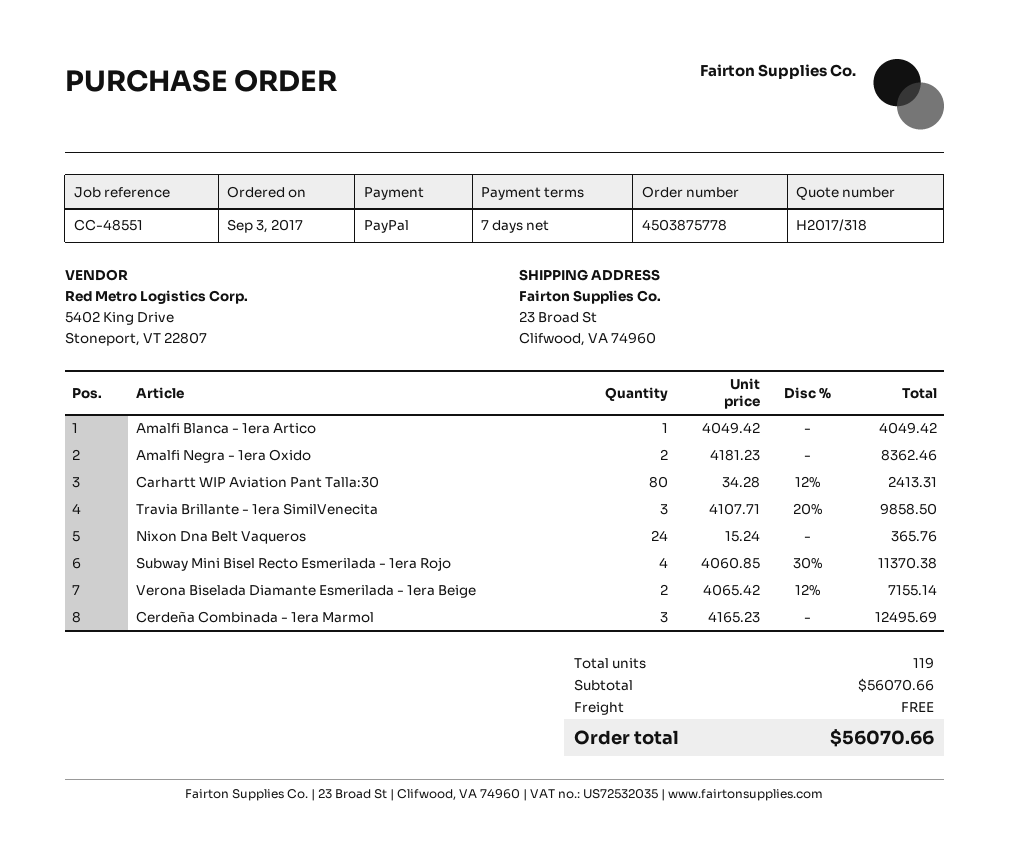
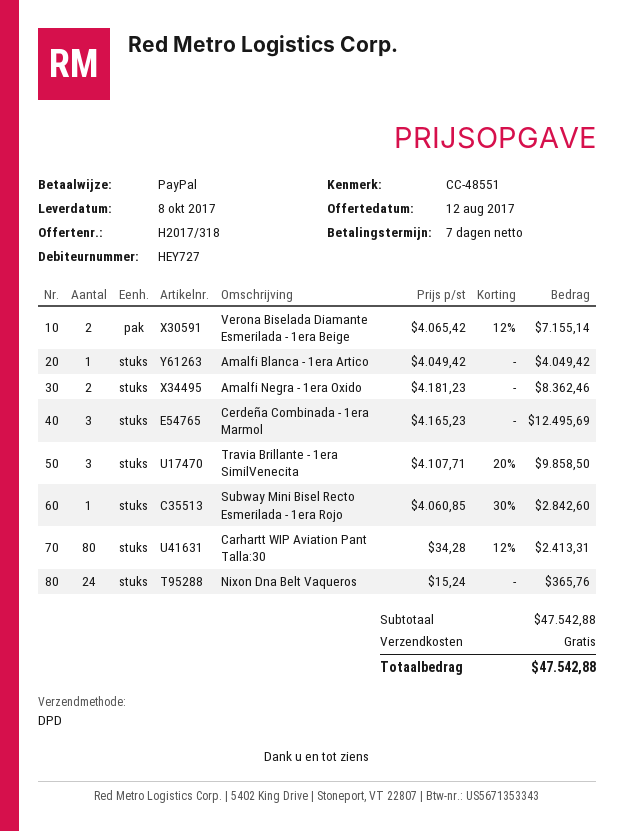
Subway Mini Bisel Recto Esmerilada - 1era Rojo: 4 x 4060.85 - 30% = 11370.38 -> 1 x 4060.85 - 30% = 2842.60
subtotal: 56070.66 -> 47542.88
total: 56070.66 -> 47542.88

